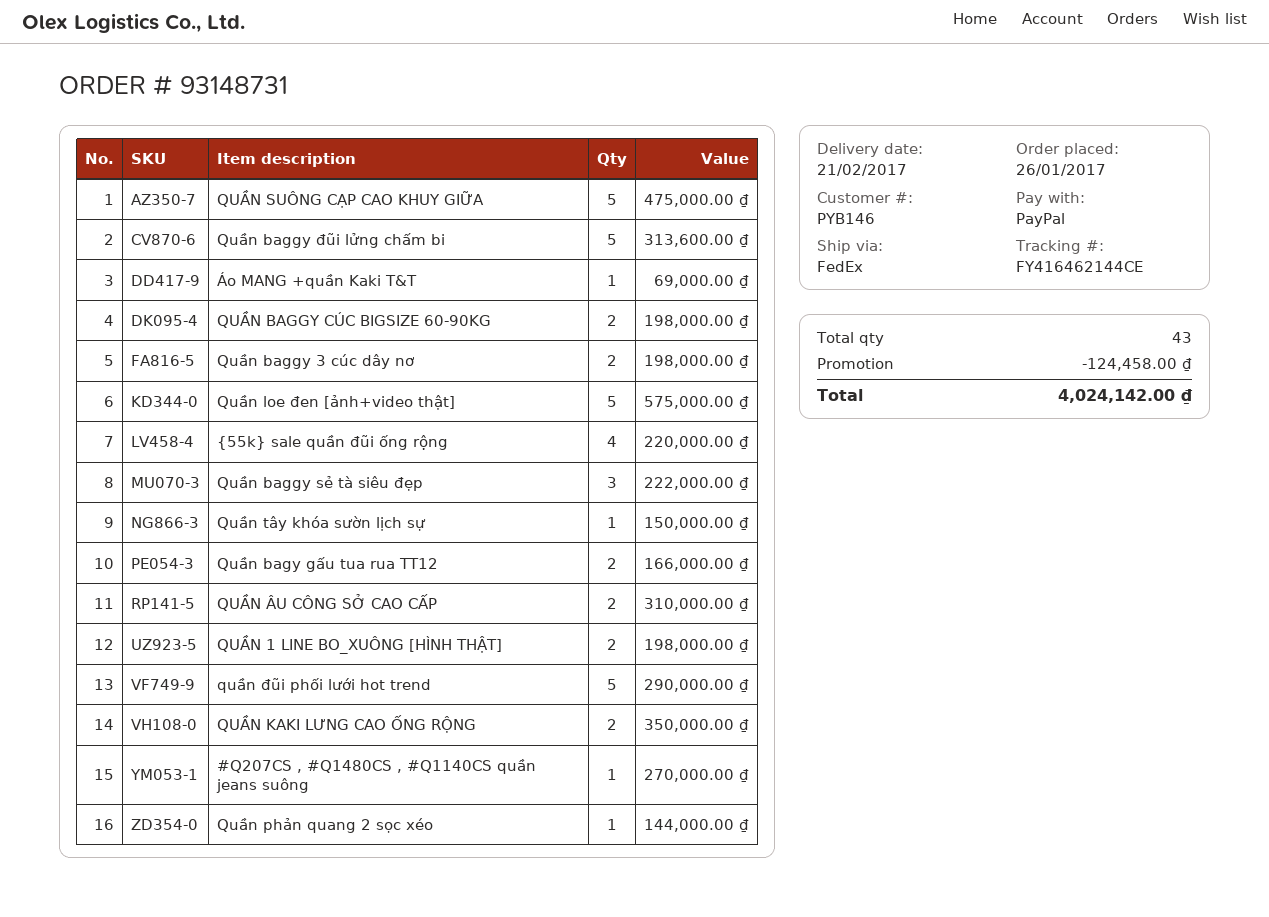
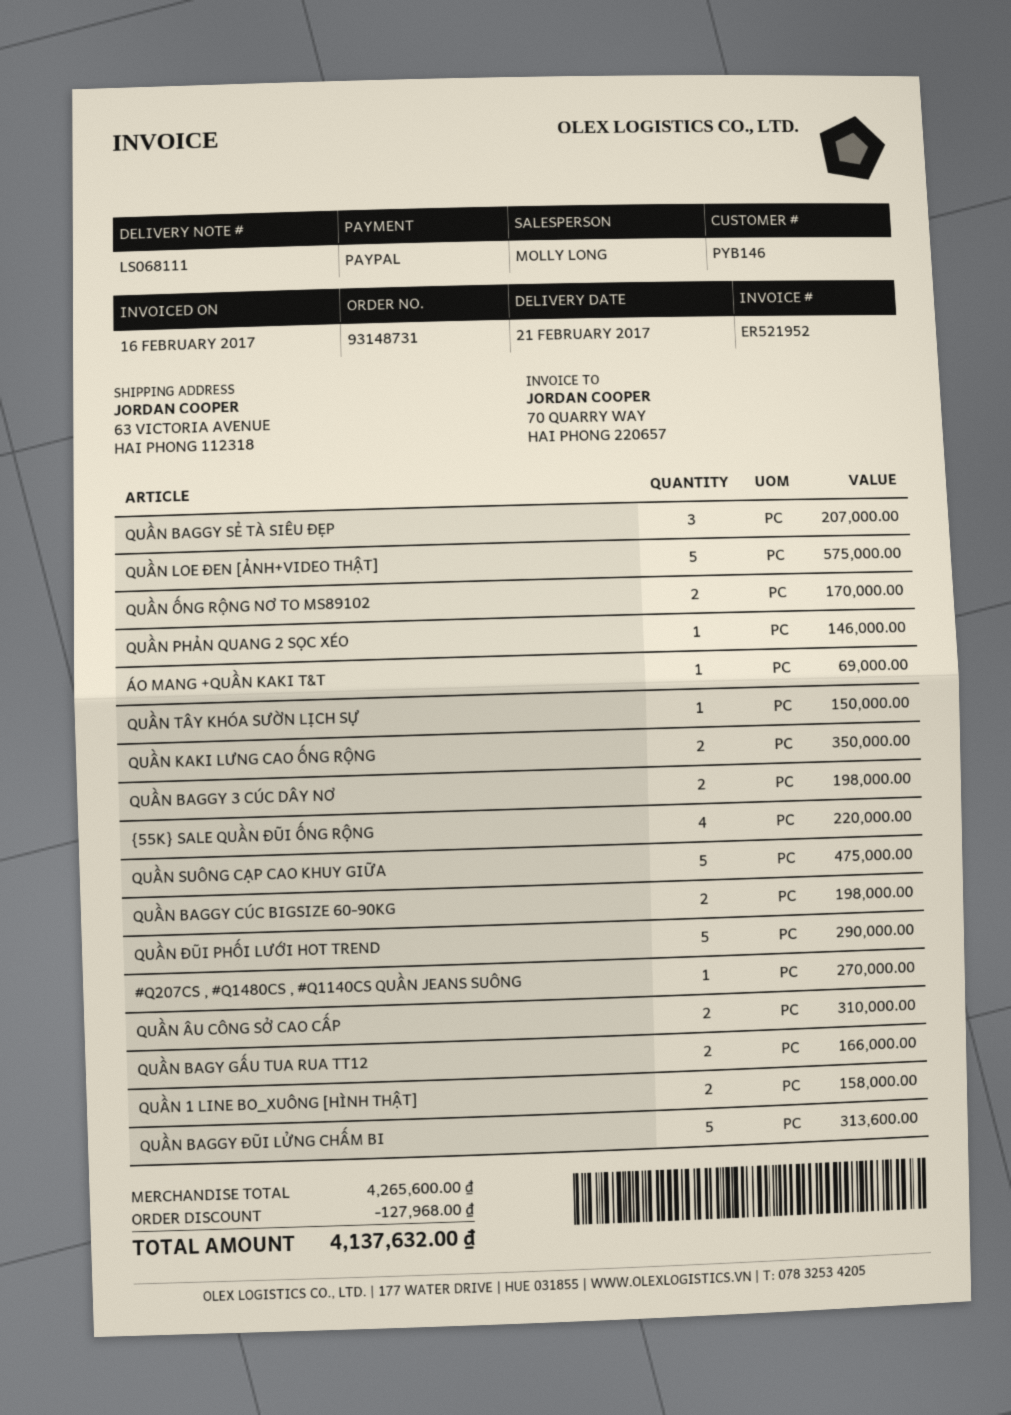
Quần baggy sẻ tà siêu đẹp: 3 for 222000.00 -> 3 for 207000.00
QUẦN 1 LINE BO_XUÔNG [HÌNH THẬT]: 2 for 198000.00 -> 2 for 158000.00
Quần phản quang 2 sọc xéo: 1 for 144000.00 -> 1 for 146000.00
QUẦN ỐNG RỘNG NƠ TO MS89102: none -> 2 for 170000.00
discount: 124458.00 -> 127968.00
total: 4024142.00 -> 4137632.00

